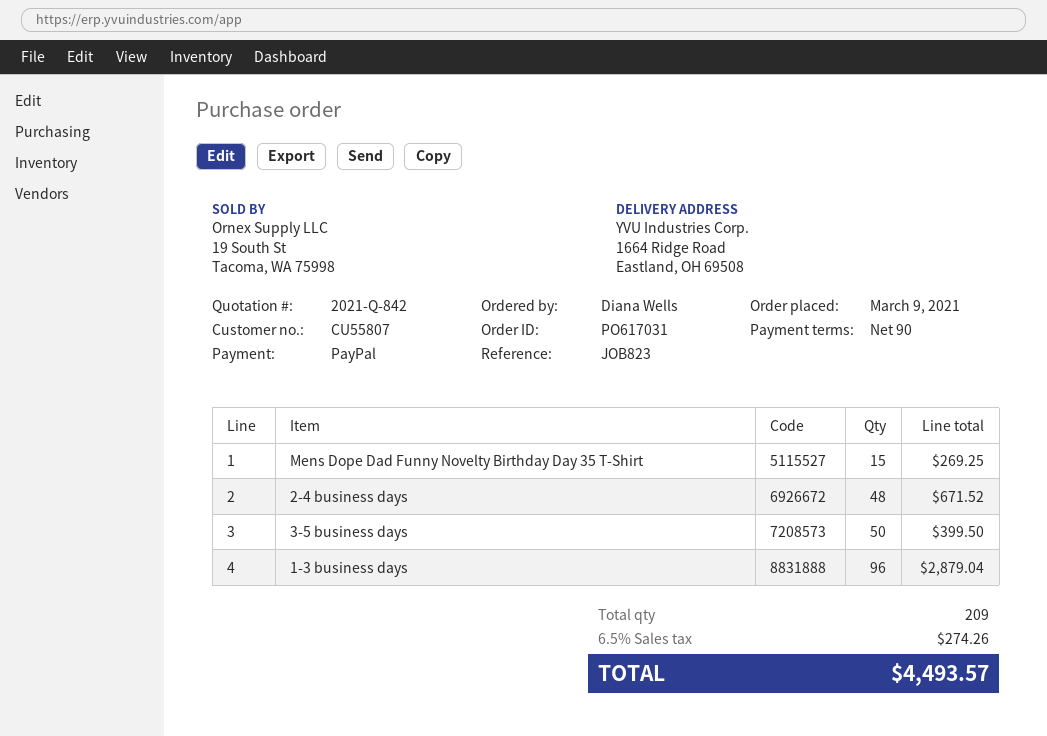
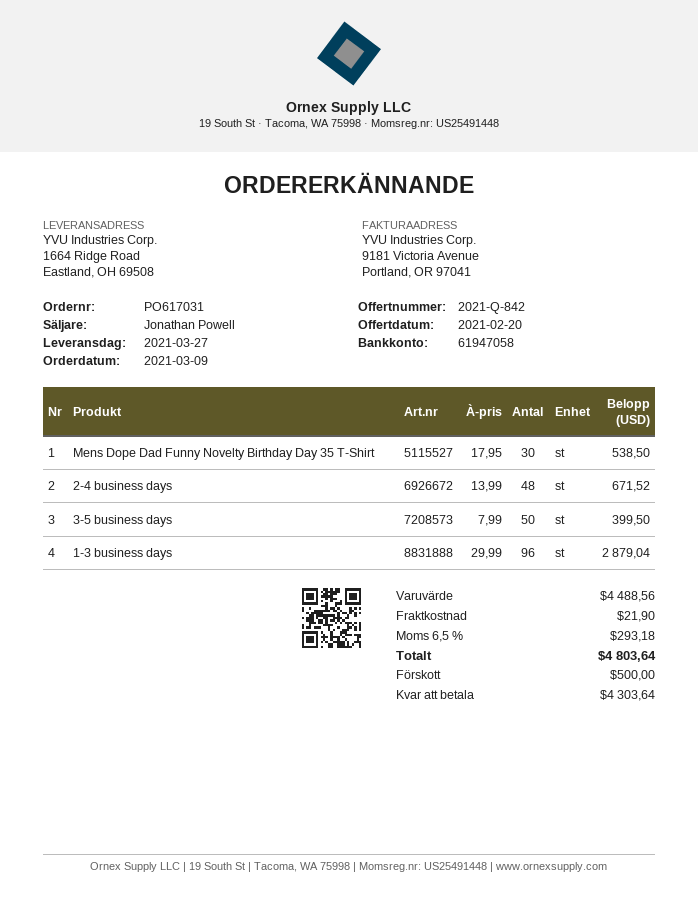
Mens Dope Dad Funny Novelty Birthday Day 35 T-Shirt: 15 for 269.25 -> 30 for 538.50
shipping: none -> 21.90
tax: 6.5% = 274.26 -> 6.5% = 293.18
total: 4493.57 -> 4803.64

